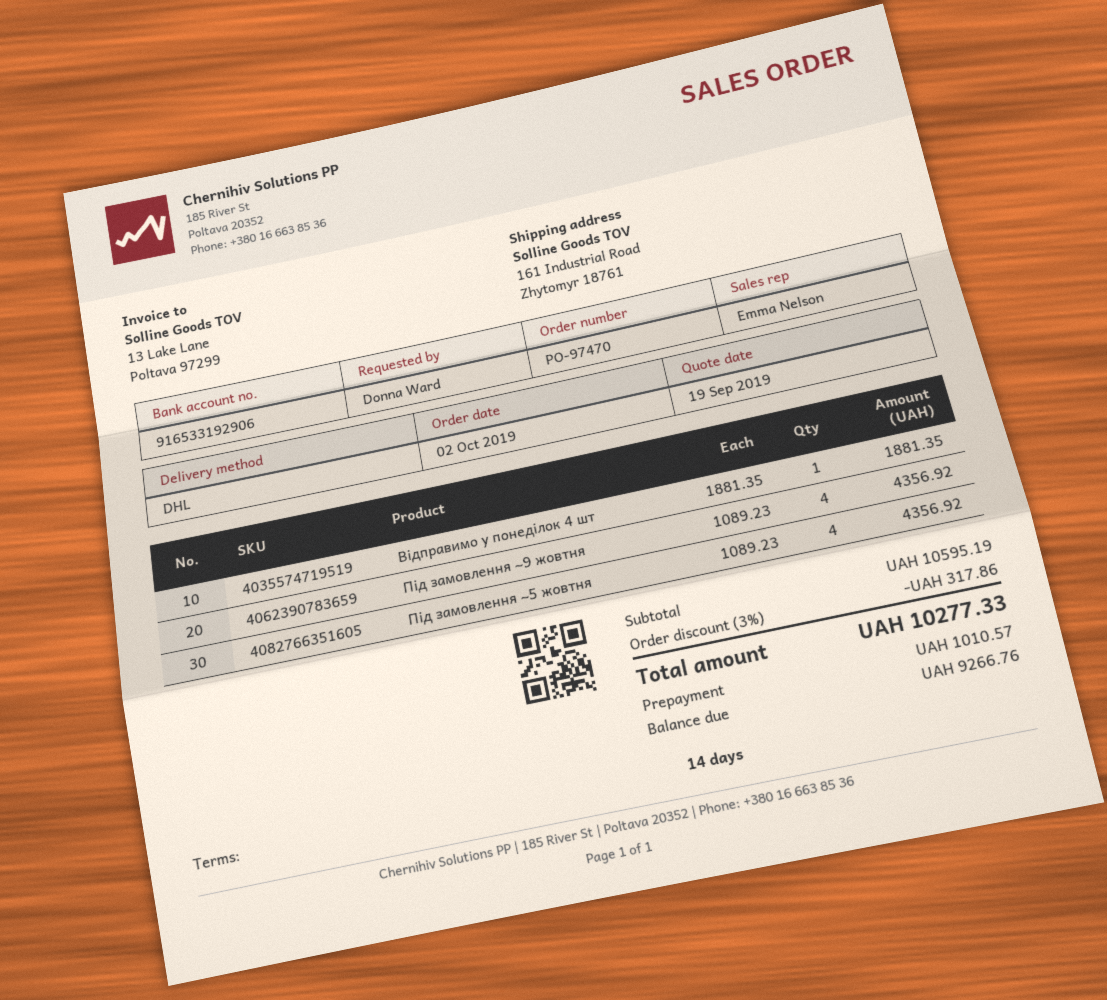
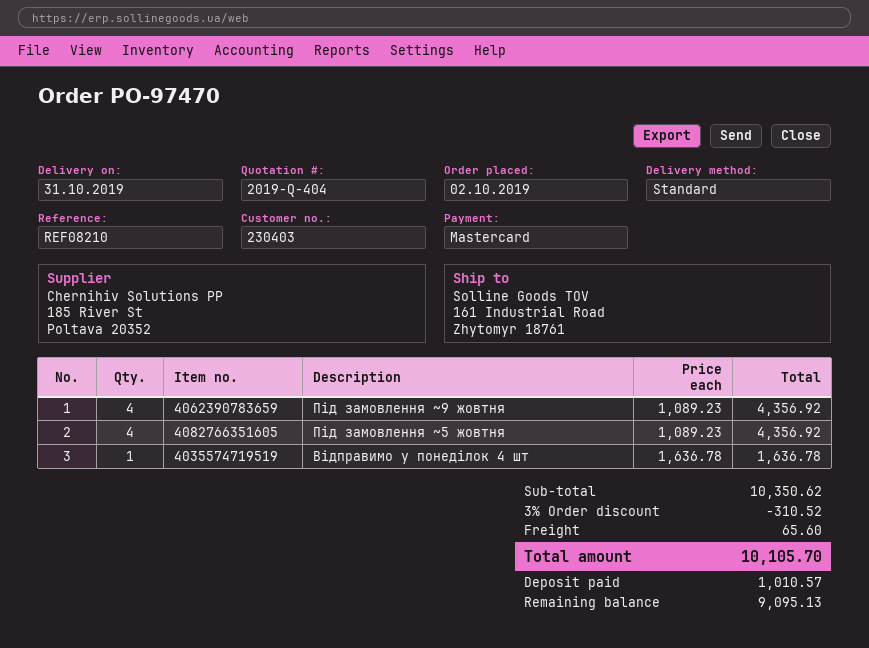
shipping method: DHL -> standard
Відправимо у понеділок 4 шт: 1 x 1881.35 = 1881.35 -> 1 x 1636.78 = 1636.78
subtotal: 10595.19 -> 10350.62
discount: 3% = 317.86 -> 3% = 310.52
shipping: none -> 65.60
total: 10277.33 -> 10105.70
balance: 9266.76 -> 9095.13

